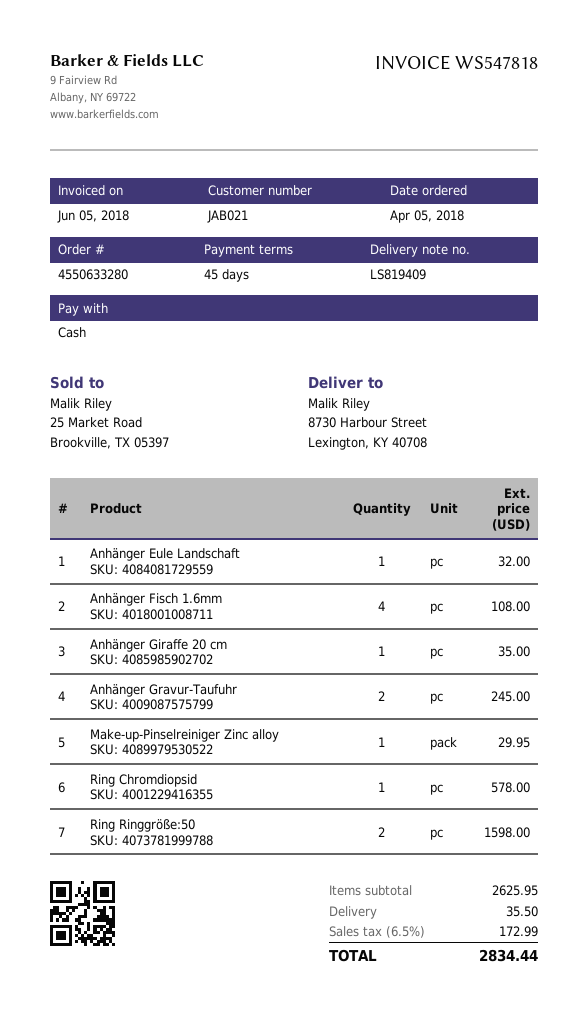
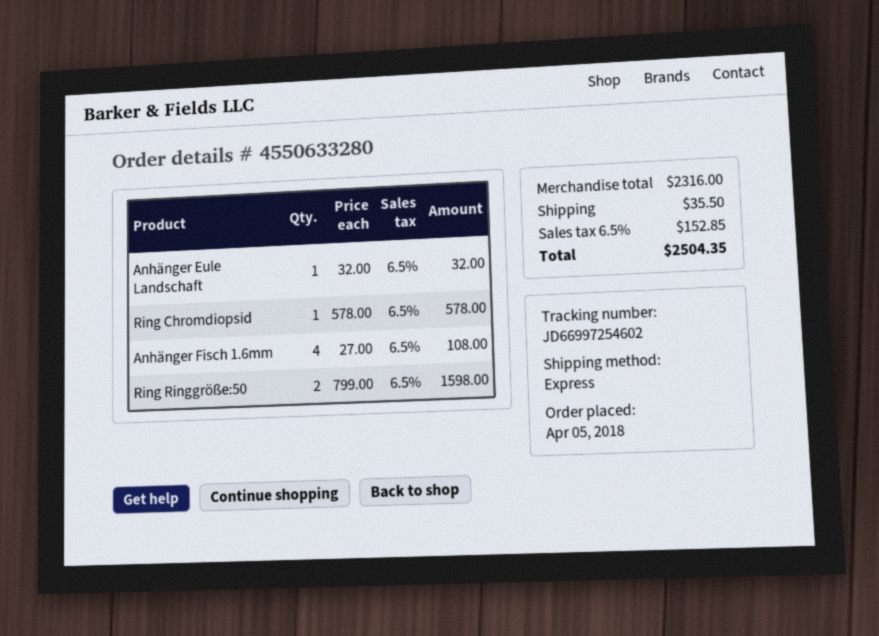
Anhänger Giraffe 20 cm: 1 for 35.00 -> none
Anhänger Gravur-Taufuhr: 2 for 245.00 -> none
Make-up-Pinselreiniger Zinc alloy: 1 for 29.95 -> none
subtotal: 2625.95 -> 2316.00
tax: 6.5% = 172.99 -> 6.5% = 152.85
total: 2834.44 -> 2504.35

